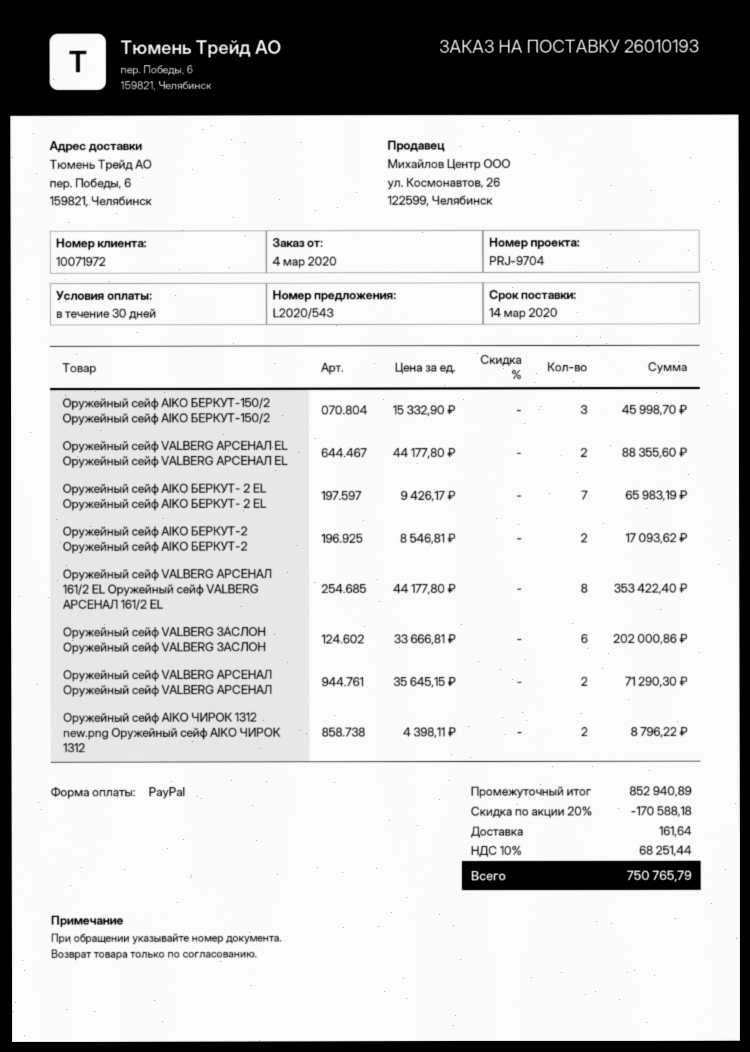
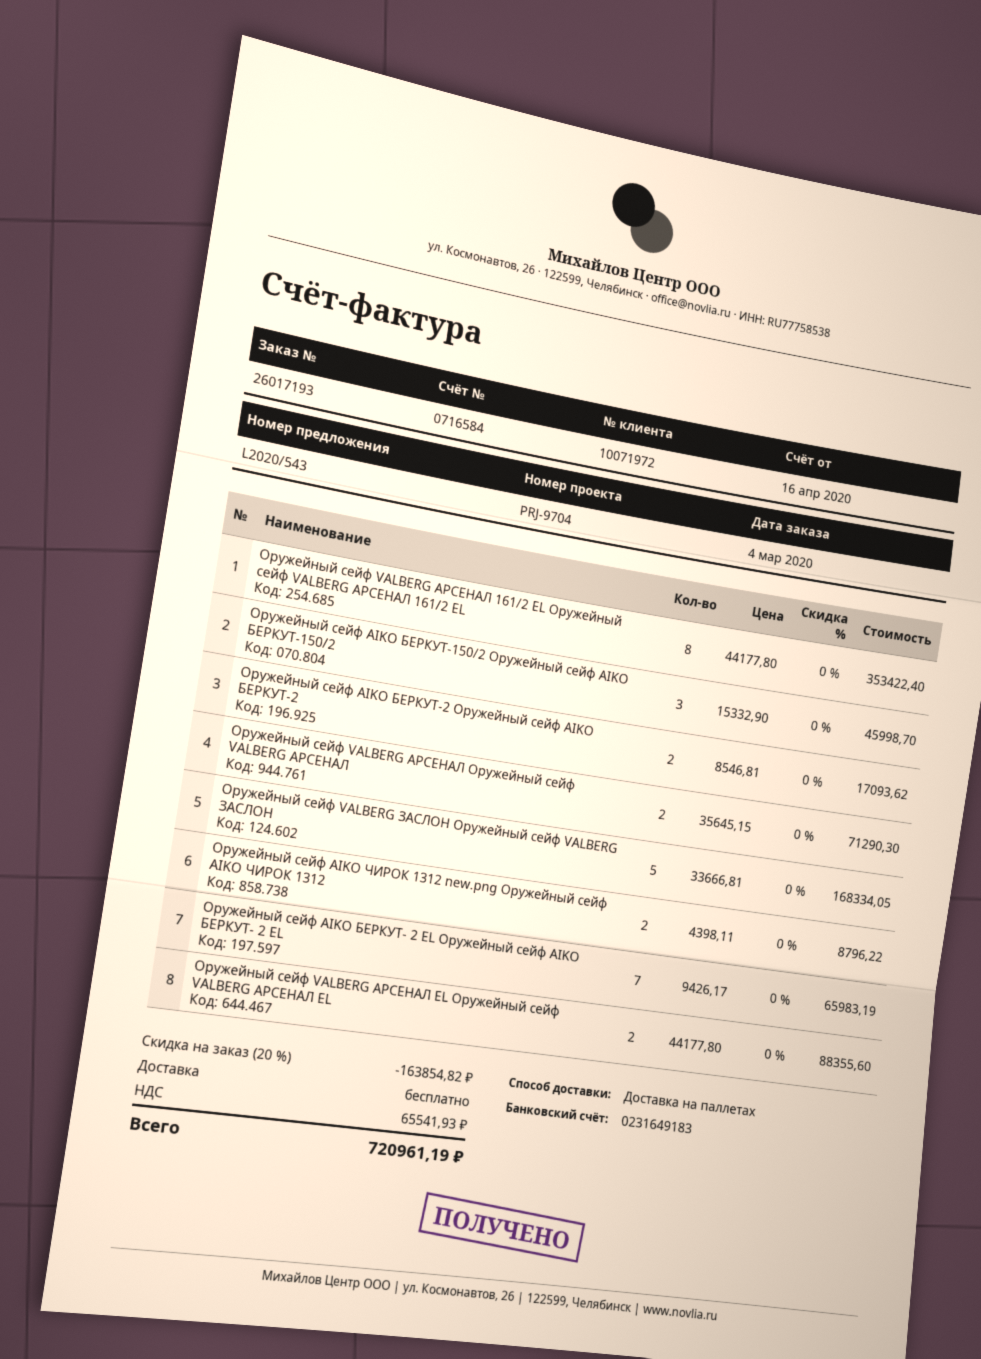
order number: 26010193 -> 26017193
Оружейный сейф VALBERG ЗАСЛОН Оружейный сейф VALBERG ЗАСЛОН: 6 x 33666.81 = 202000.86 -> 5 x 33666.81 = 168334.05
discount: 20% = 170588.18 -> 20% = 163854.82
shipping: 161.64 -> 0.00
tax: 68251.44 -> 65541.93
total: 750765.79 -> 720961.19

